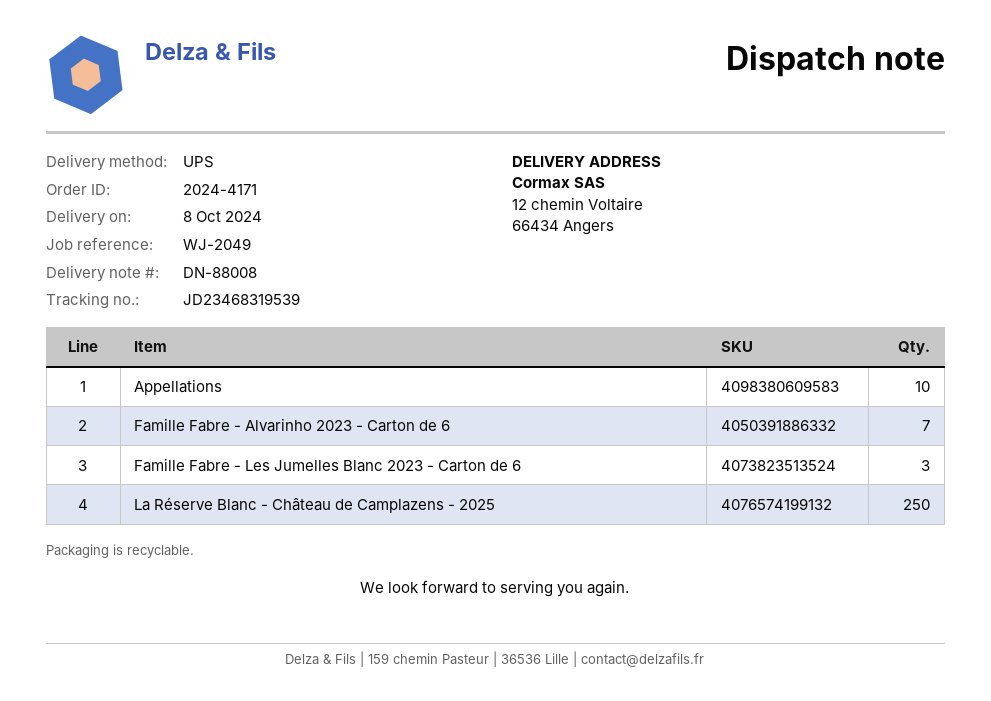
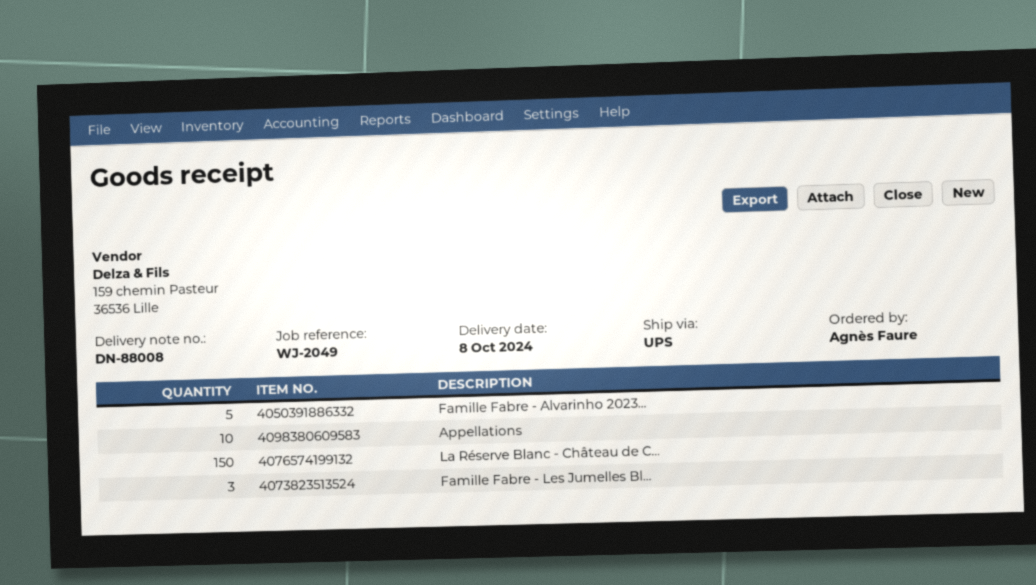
Famille Fabre - Alvarinho 2023 - Carton de 6: 7 -> 5
La Réserve Blanc - Château de Camplazens - 2025: 250 -> 150

